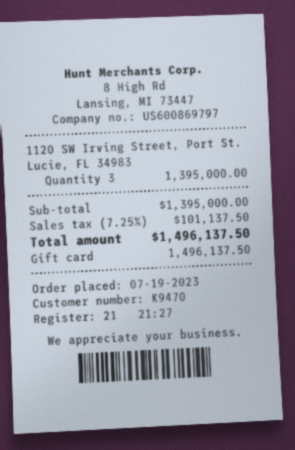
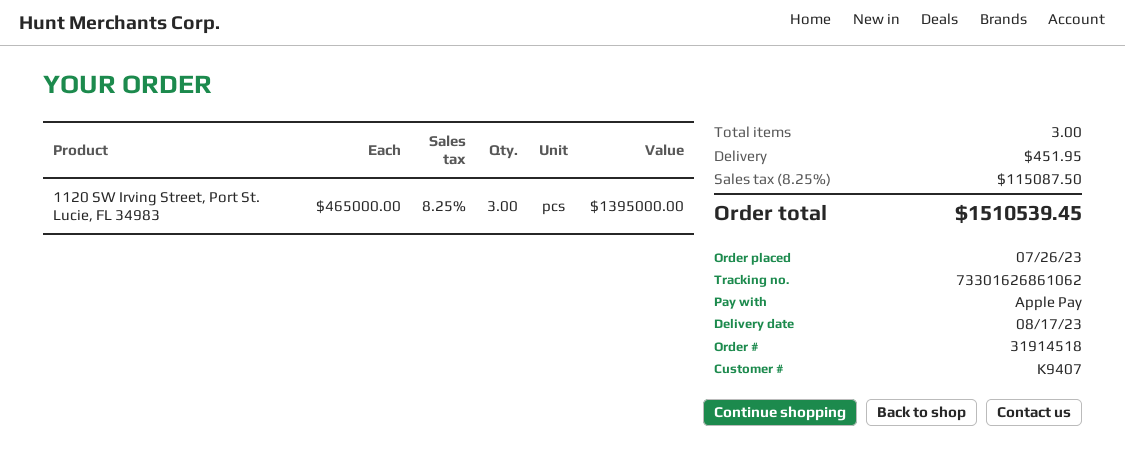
order date: 2023-07-19 -> 2023-07-26
customer number: K9470 -> K9407
payment method: gift card -> Apple Pay
shipping: none -> 451.95
tax: 7.25% = 101137.50 -> 8.25% = 115087.50
total: 1496137.50 -> 1510539.45

